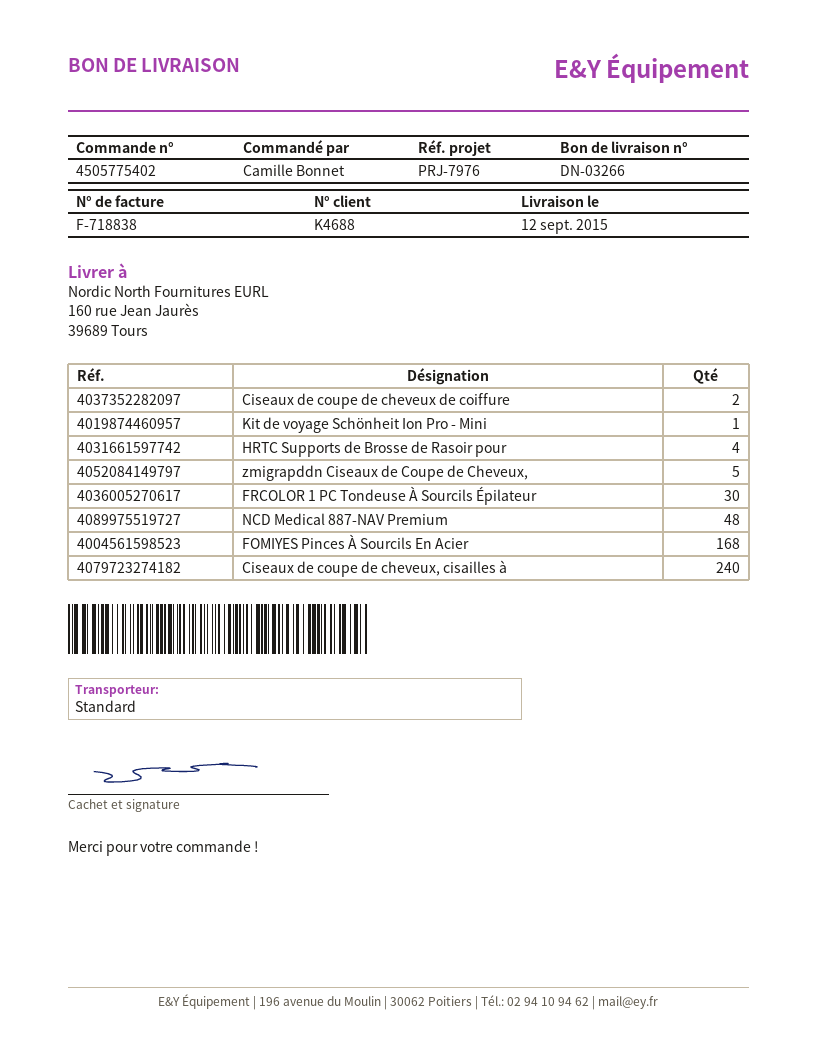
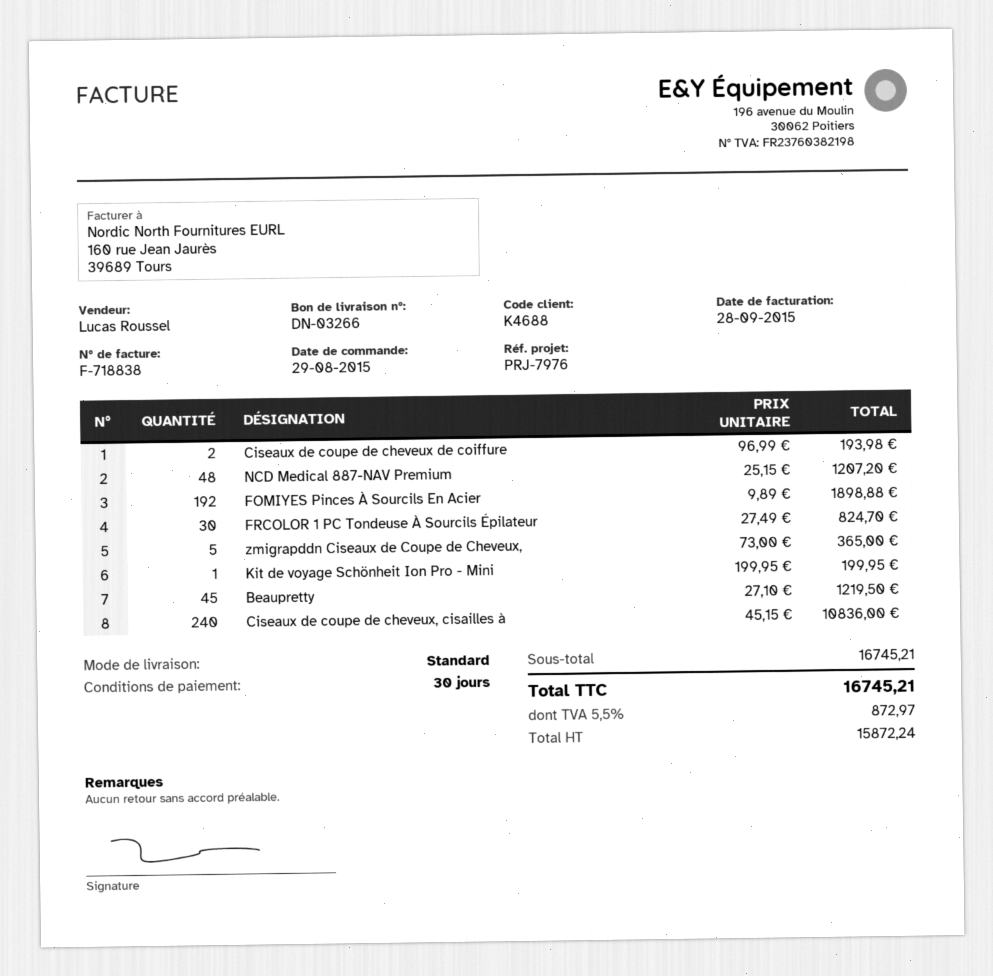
HRTC Supports de Brosse de Rasoir pour: 4 -> none
FOMIYES Pinces À Sourcils En Acier: 168 -> 192
Beaupretty: none -> 45

